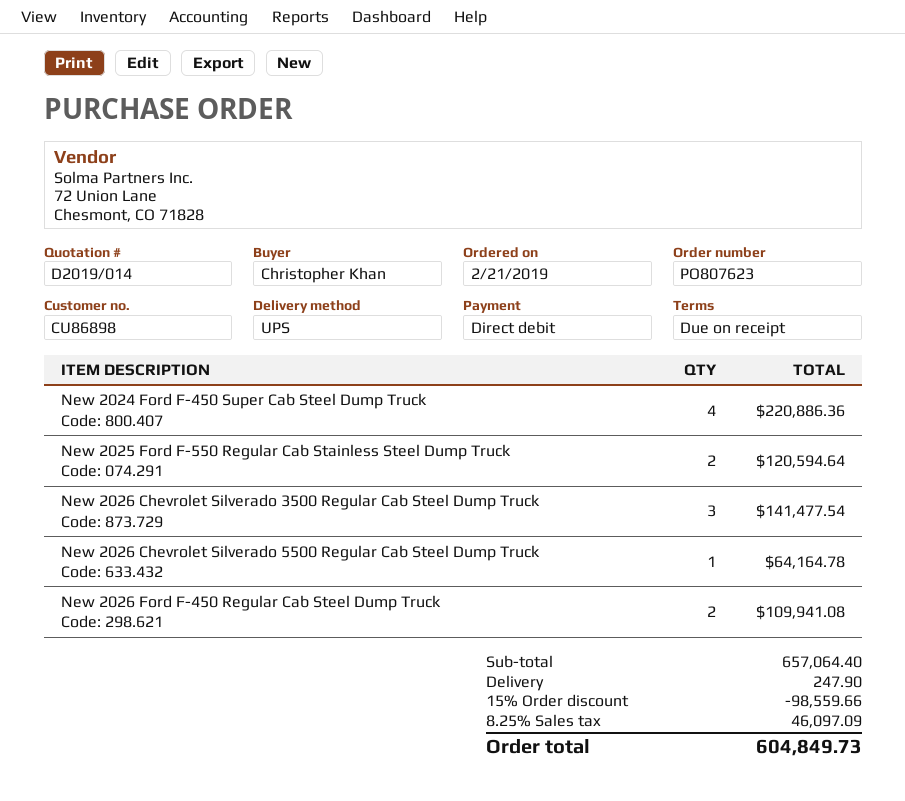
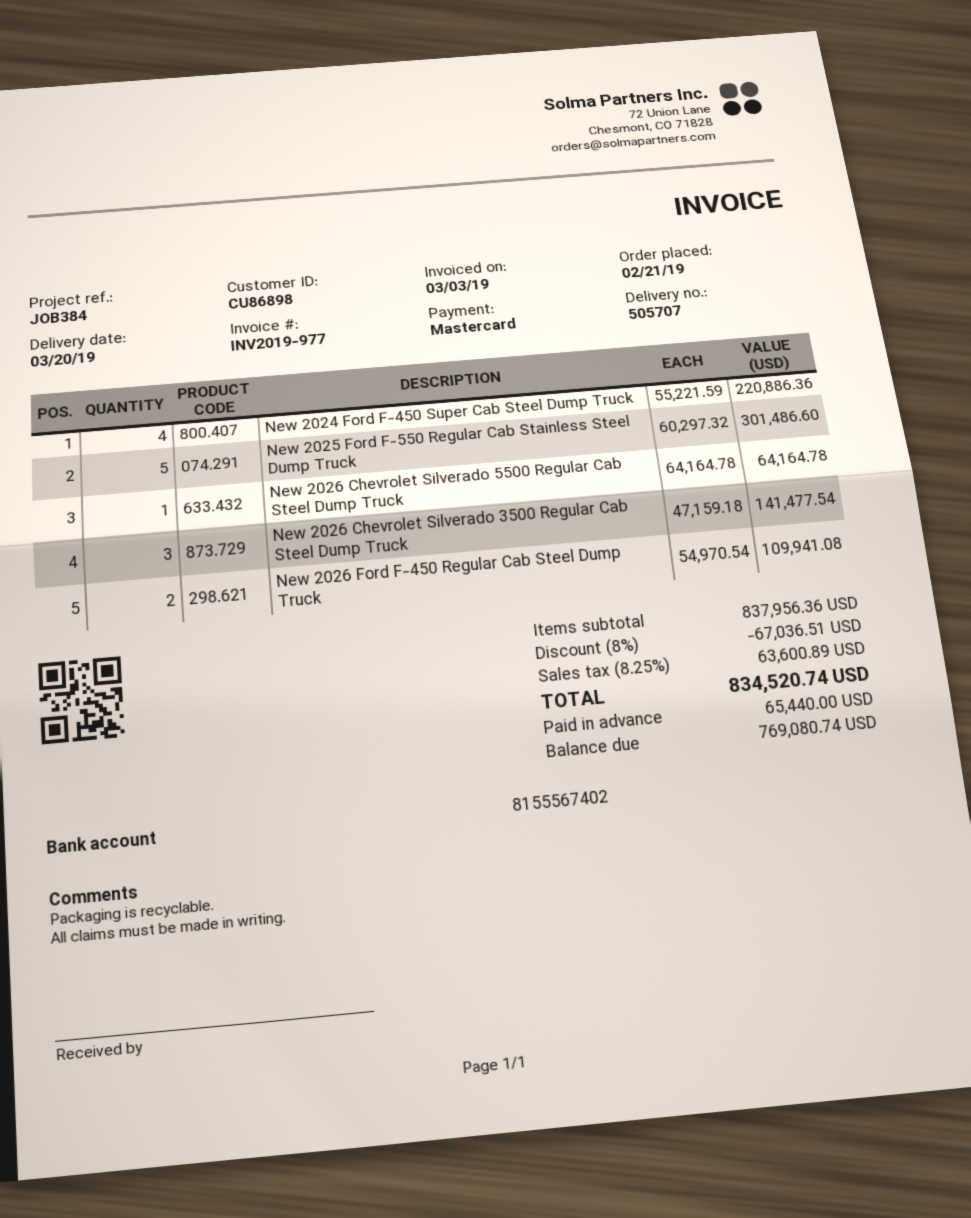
payment method: direct debit -> Mastercard
New 2025 Ford F-550 Regular Cab Stainless Steel Dump Truck: 2 for 120594.64 -> 5 for 301486.60
subtotal: 657064.40 -> 837956.36
discount: 15% = 98559.66 -> 8% = 67036.51
shipping: 247.90 -> none
tax: 8.25% = 46097.09 -> 8.25% = 63600.89
total: 604849.73 -> 834520.74

